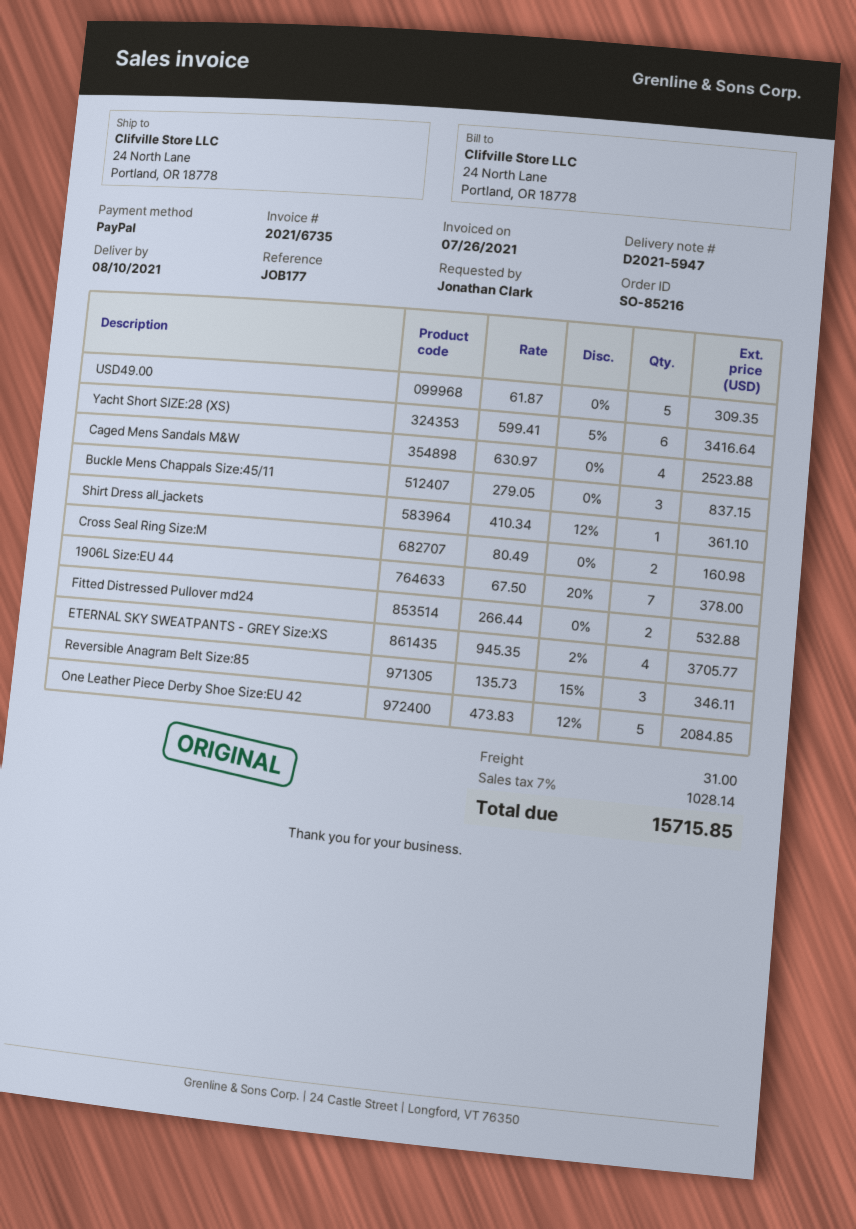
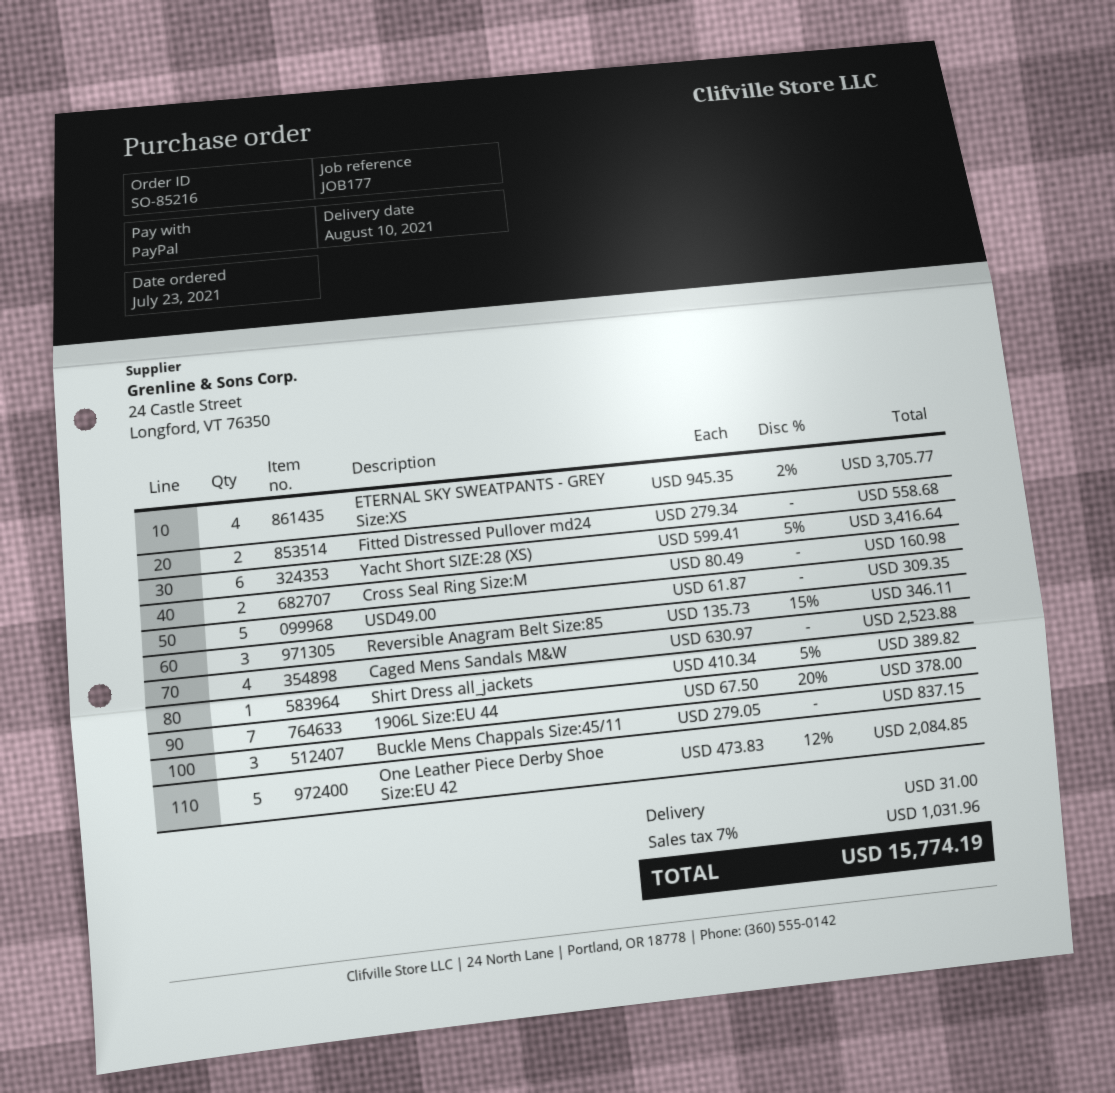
Shirt Dress all_jackets: 1 x 410.34 - 12% = 361.10 -> 1 x 410.34 - 5% = 389.82
Fitted Distressed Pullover md24: 2 x 266.44 = 532.88 -> 2 x 279.34 = 558.68
tax: 7% = 1028.14 -> 7% = 1031.96
total: 15715.85 -> 15774.19

